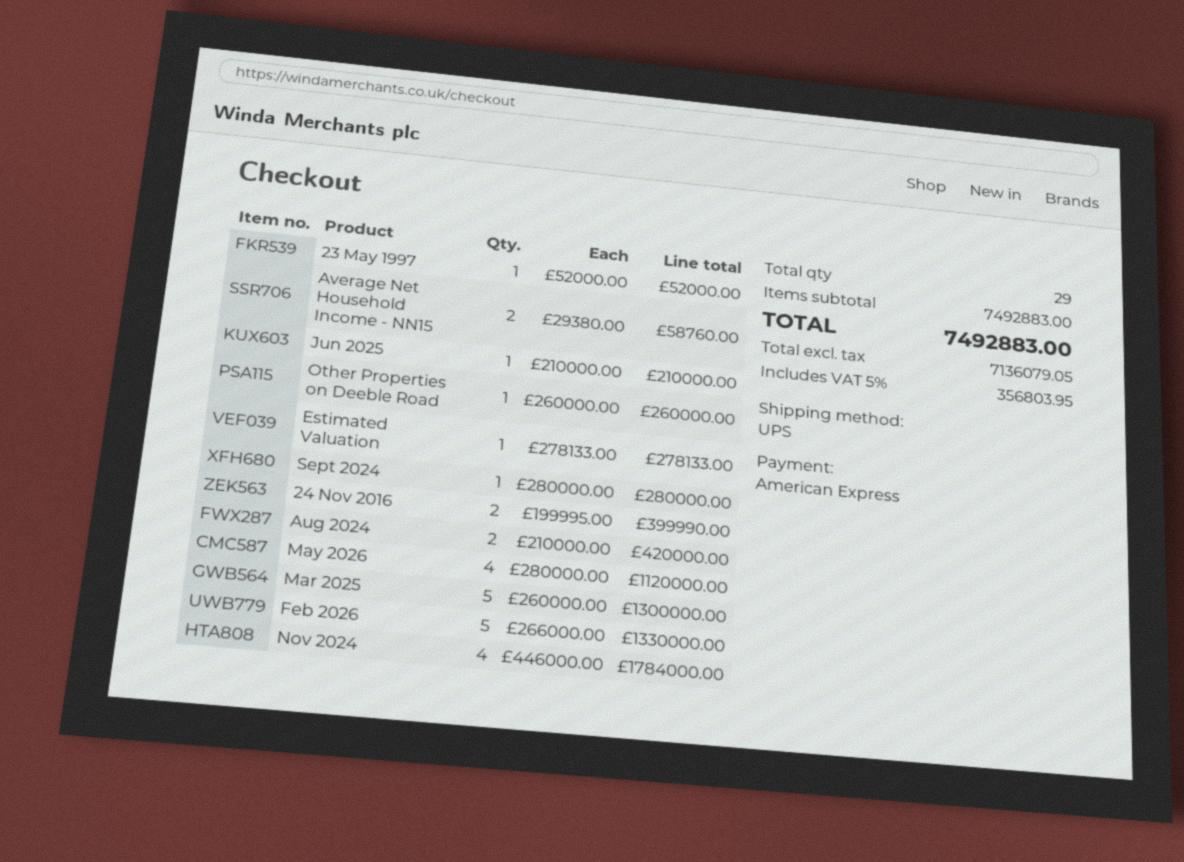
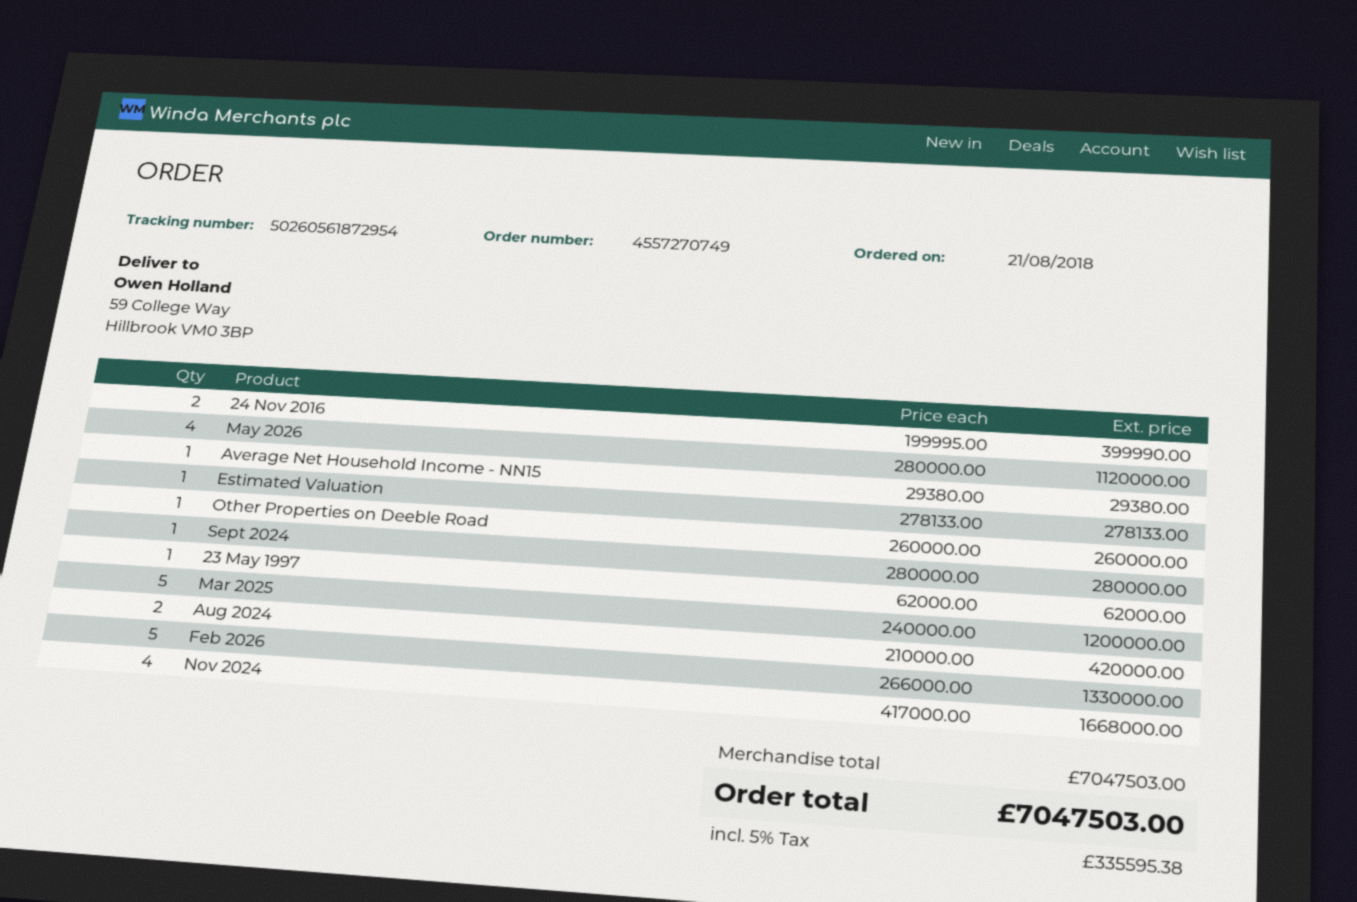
23 May 1997: 1 x 52000.00 = 52000.00 -> 1 x 62000.00 = 62000.00
Average Net Household Income - NN15: 2 x 29380.00 = 58760.00 -> 1 x 29380.00 = 29380.00
Jun 2025: 1 x 210000.00 = 210000.00 -> none
Mar 2025: 5 x 260000.00 = 1300000.00 -> 5 x 240000.00 = 1200000.00
Nov 2024: 4 x 446000.00 = 1784000.00 -> 4 x 417000.00 = 1668000.00
subtotal: 7492883.00 -> 7047503.00
tax: 5% = 356803.95 -> 5% = 335595.38
total: 7492883.00 -> 7047503.00

